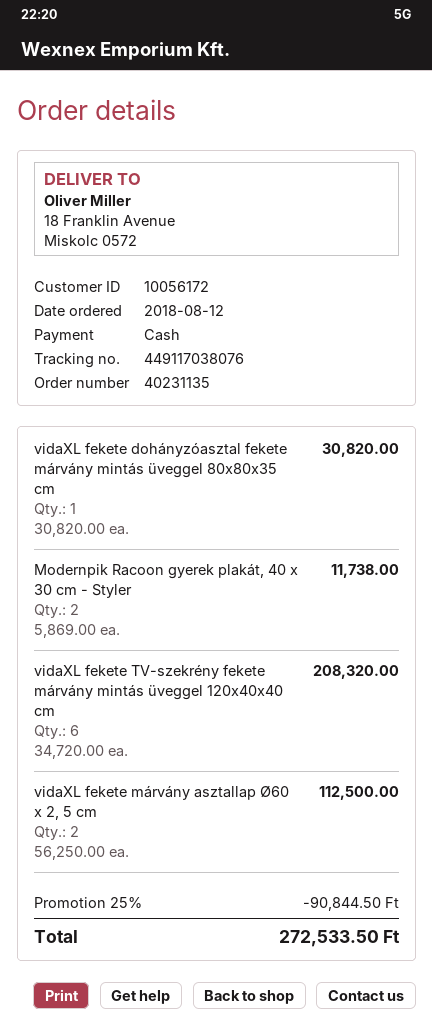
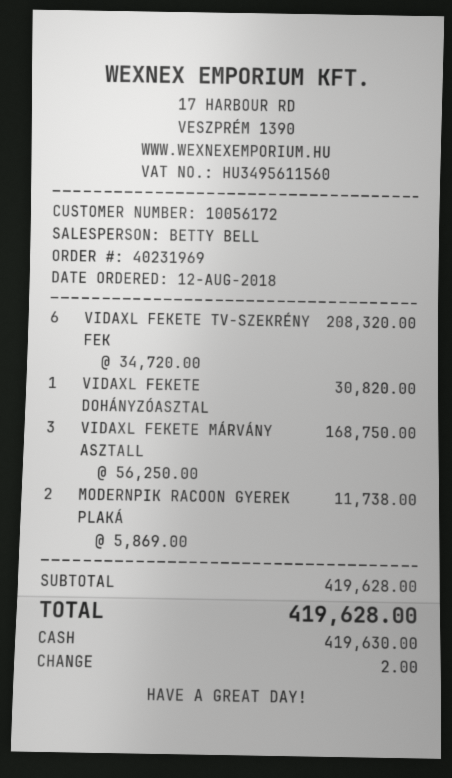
order number: 40231135 -> 40231969
vidaXL fekete márvány asztallap Ø60 x 2, 5 cm: 2 x 56250.00 = 112500.00 -> 3 x 56250.00 = 168750.00
discount: 25% = 90844.50 -> none
total: 272533.50 -> 419628.00

